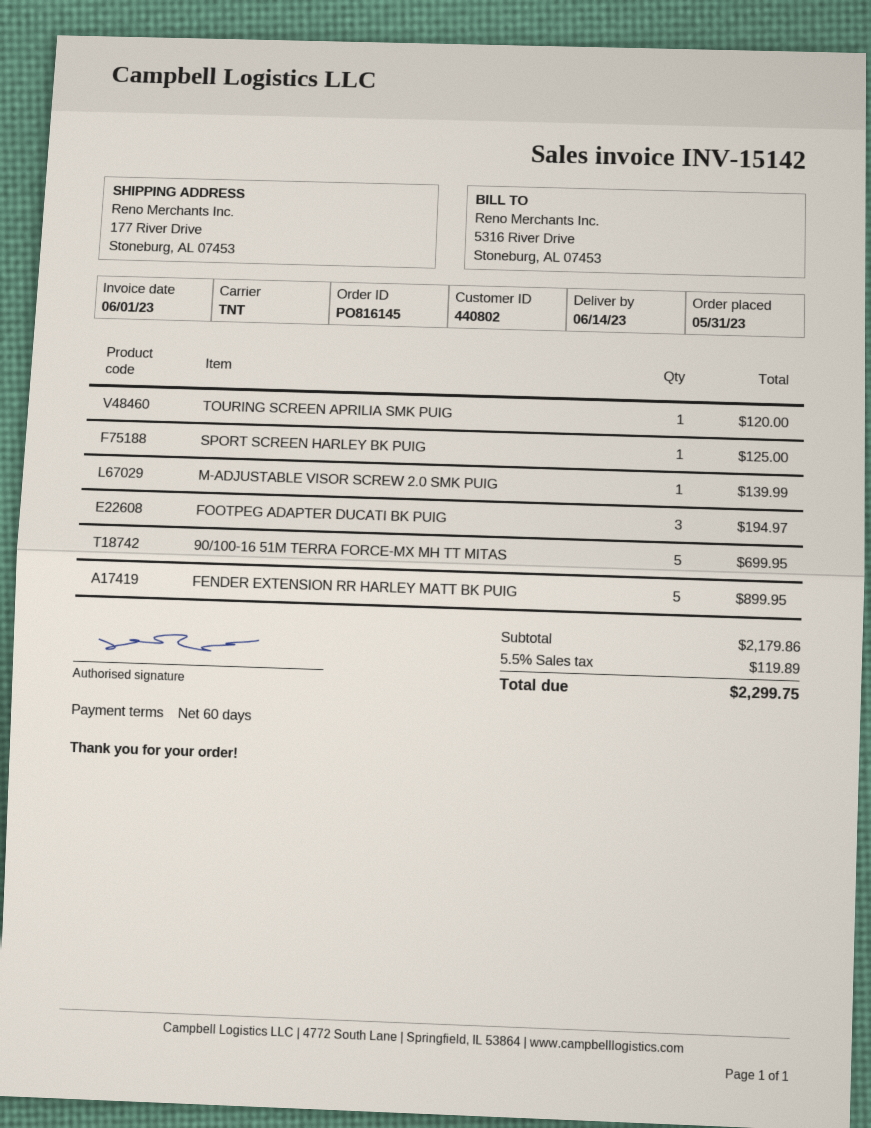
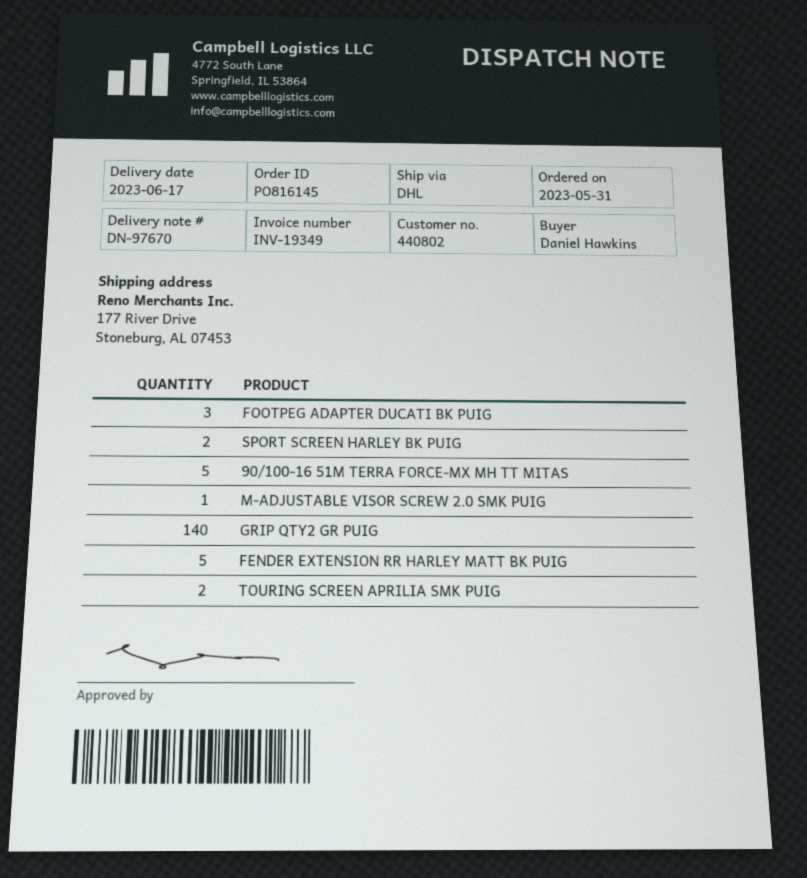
delivery date: 2023-06-14 -> 2023-06-17
invoice number: INV-15142 -> INV-19349
shipping method: TNT -> DHL
TOURING SCREEN APRILIA SMK PUIG: 1 -> 2
SPORT SCREEN HARLEY BK PUIG: 1 -> 2
GRIP QTY2 GR PUIG: none -> 140

